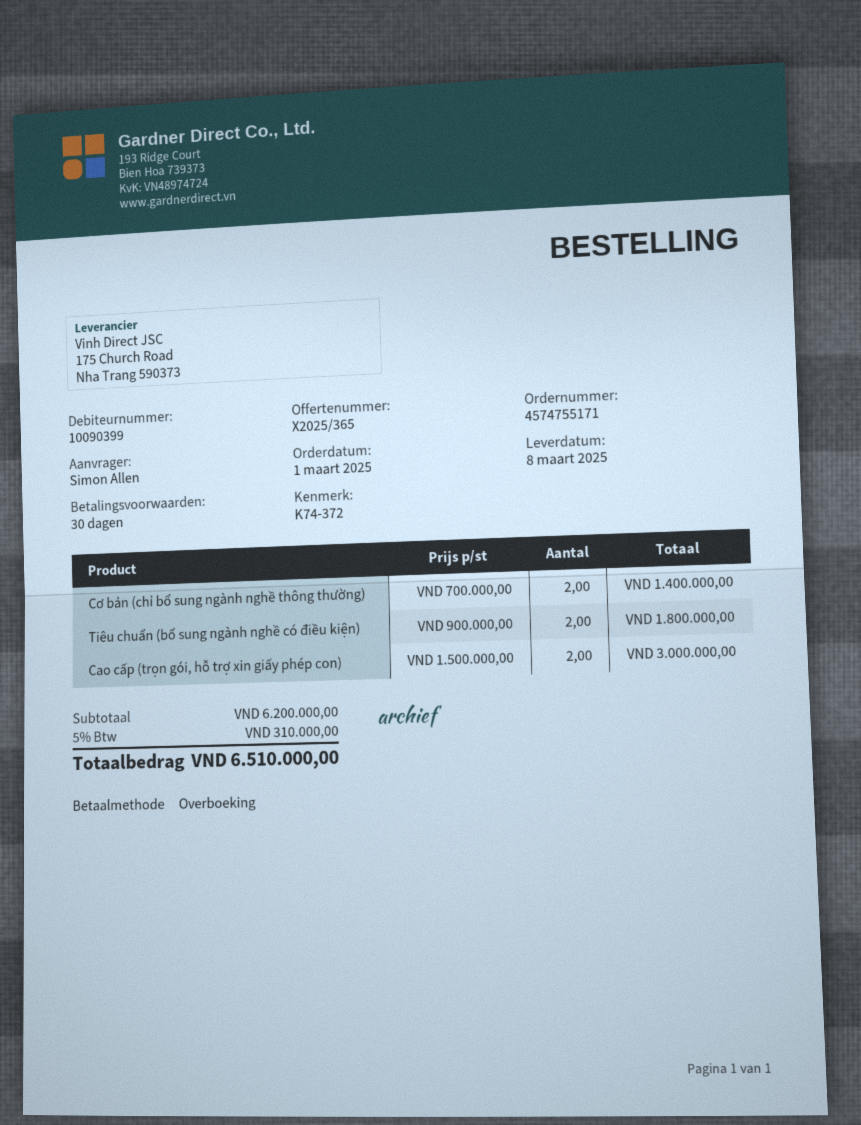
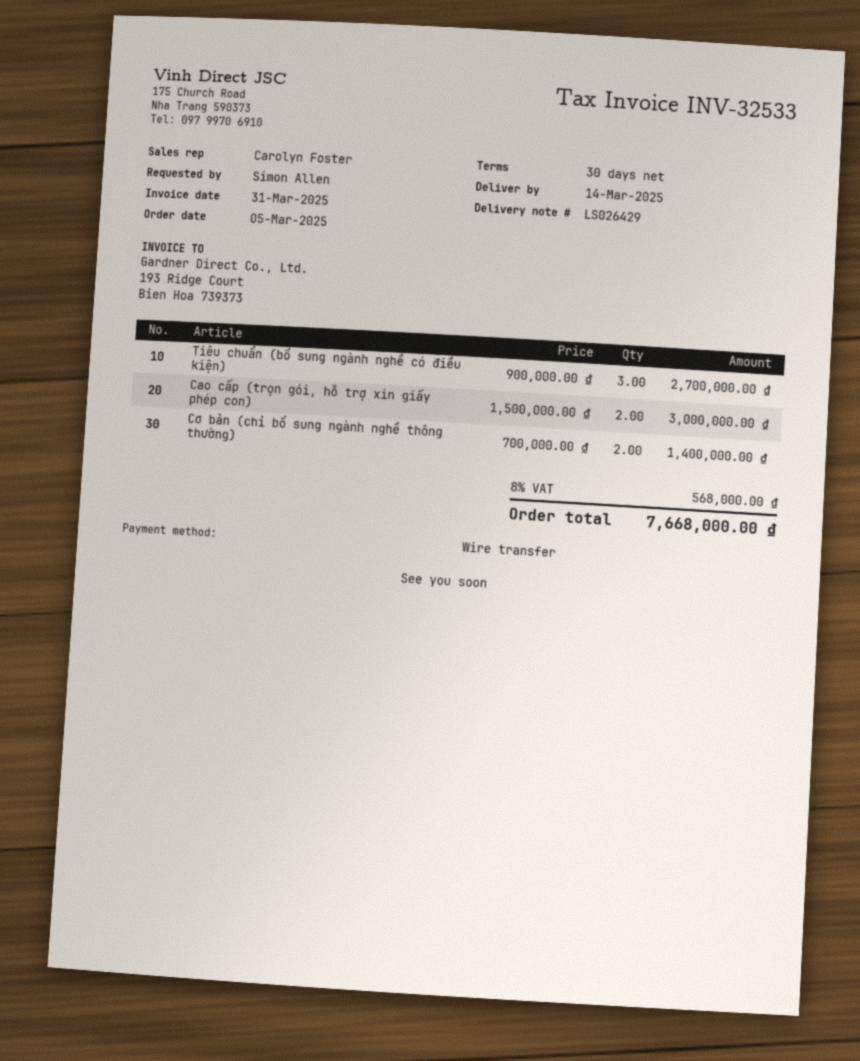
order date: 2025-03-01 -> 2025-03-05
delivery date: 2025-03-08 -> 2025-03-14
Tiêu chuẩn (bổ sung ngành nghề có điều kiện): 2 x 900000.00 = 1800000.00 -> 3 x 900000.00 = 2700000.00
tax: 5% = 310000.00 -> 8% = 568000.00
total: 6510000.00 -> 7668000.00

